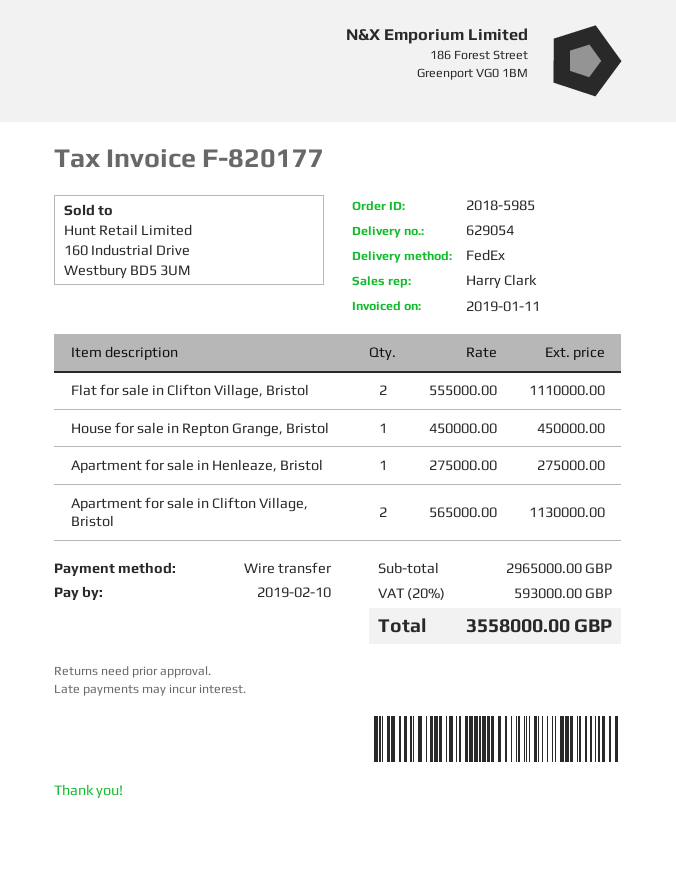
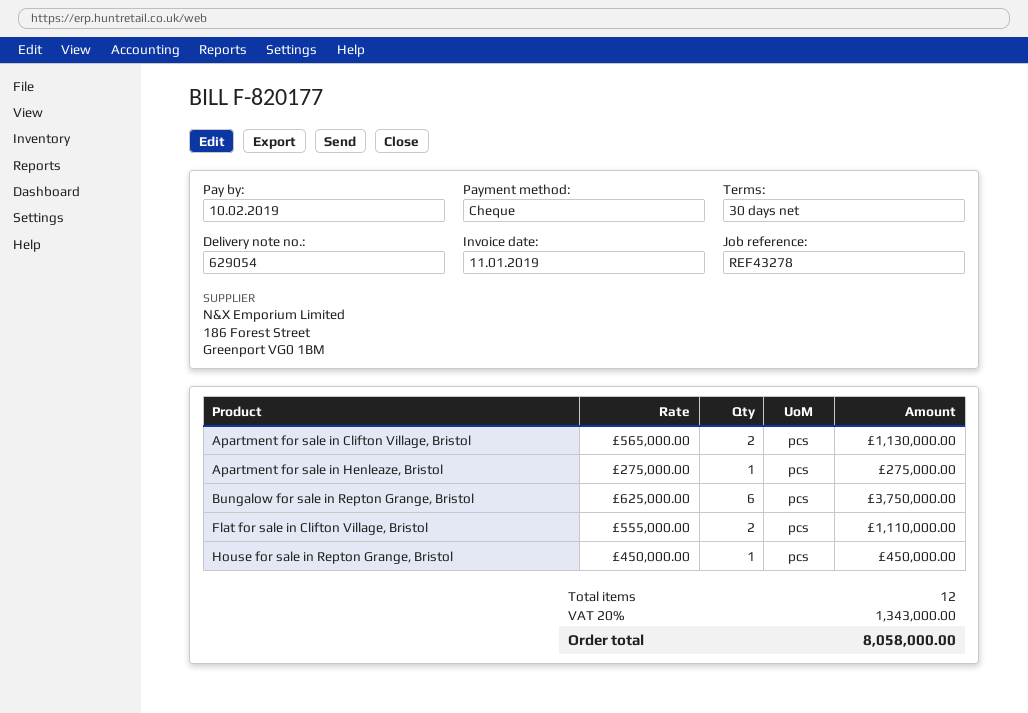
payment method: bank transfer -> cheque
Bungalow for sale in Repton Grange, Bristol: none -> 6 x 625000.00 = 3750000.00
tax: 20% = 593000.00 -> 20% = 1343000.00
total: 3558000.00 -> 8058000.00

